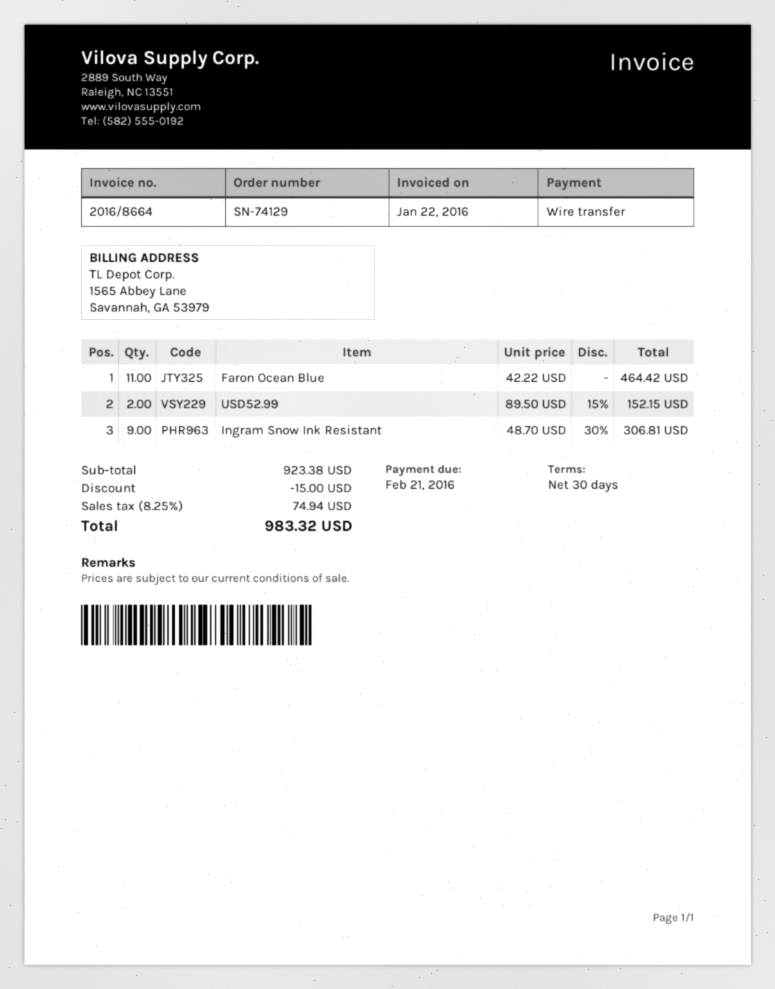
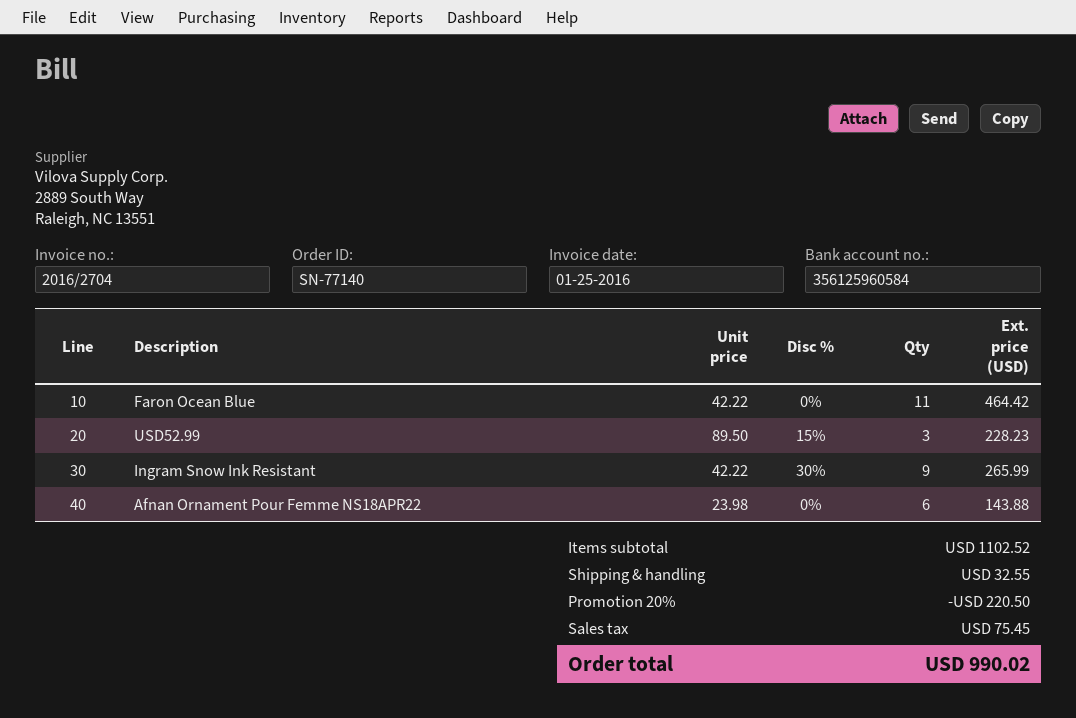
order number: SN-74129 -> SN-77140
invoice number: 2016/8664 -> 2016/2704
invoice date: 2016-01-22 -> 2016-01-25
USD52.99: 2 x 89.50 - 15% = 152.15 -> 3 x 89.50 - 15% = 228.23
Ingram Snow Ink Resistant: 9 x 48.70 - 30% = 306.81 -> 9 x 42.22 - 30% = 265.99
Afnan Ornament Pour Femme NS18APR22: none -> 6 x 23.98 = 143.88
subtotal: 923.38 -> 1102.52
discount: 15.00 -> 220.50
shipping: none -> 32.55
tax: 74.94 -> 75.45
total: 983.32 -> 990.02

